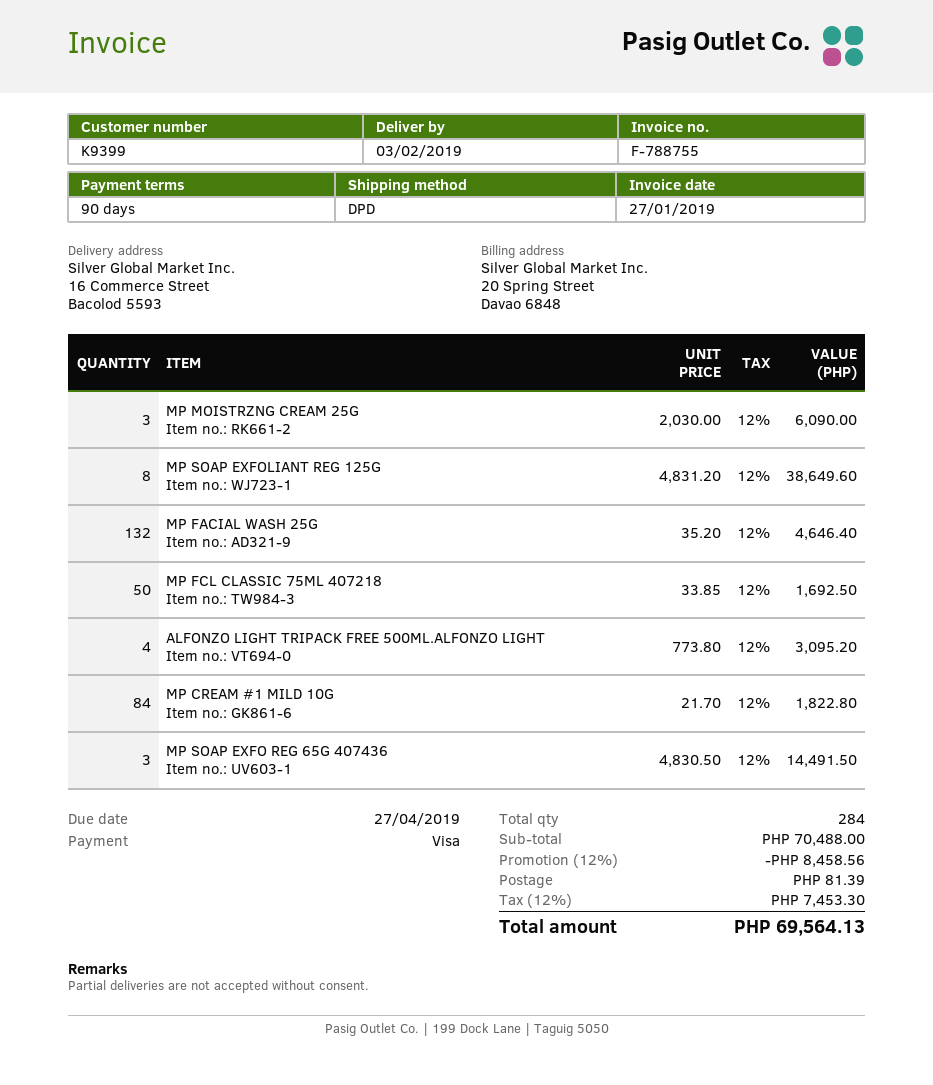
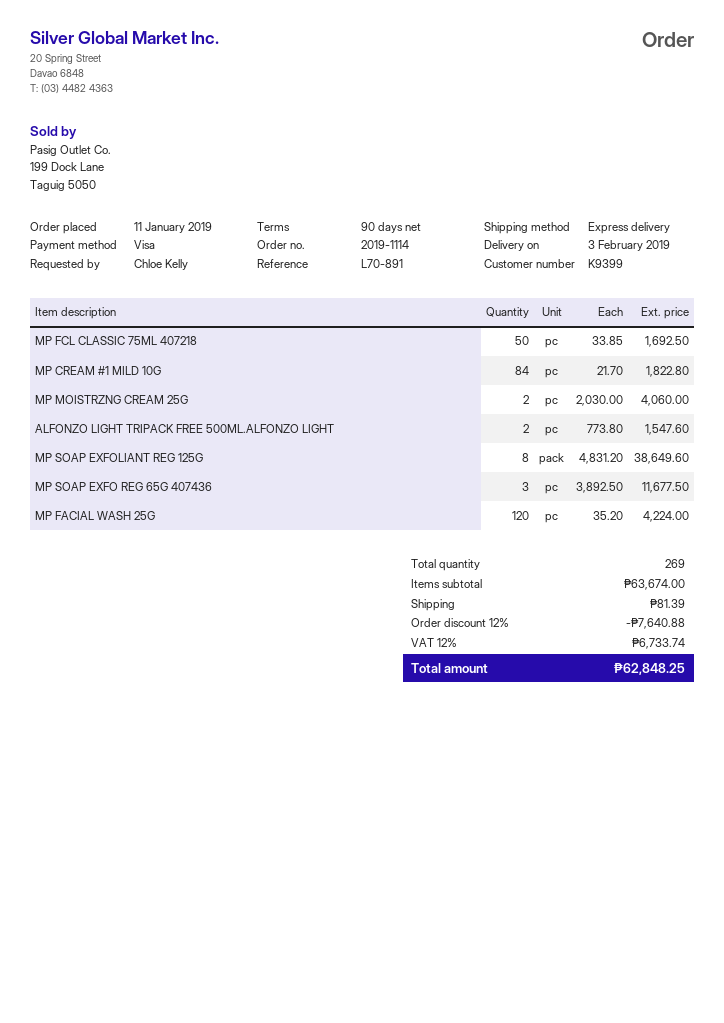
shipping method: DPD -> express
MP MOISTRZNG CREAM 25G: 3 x 2030.00 = 6090.00 -> 2 x 2030.00 = 4060.00
MP FACIAL WASH 25G: 132 x 35.20 = 4646.40 -> 120 x 35.20 = 4224.00
ALFONZO LIGHT TRIPACK FREE 500ML.ALFONZO LIGHT: 4 x 773.80 = 3095.20 -> 2 x 773.80 = 1547.60
MP SOAP EXFO REG 65G 407436: 3 x 4830.50 = 14491.50 -> 3 x 3892.50 = 11677.50
total quantity: 284 -> 269
subtotal: 70488.00 -> 63674.00
discount: 12% = 8458.56 -> 12% = 7640.88
tax: 12% = 7453.30 -> 12% = 6733.74
total: 69564.13 -> 62848.25

